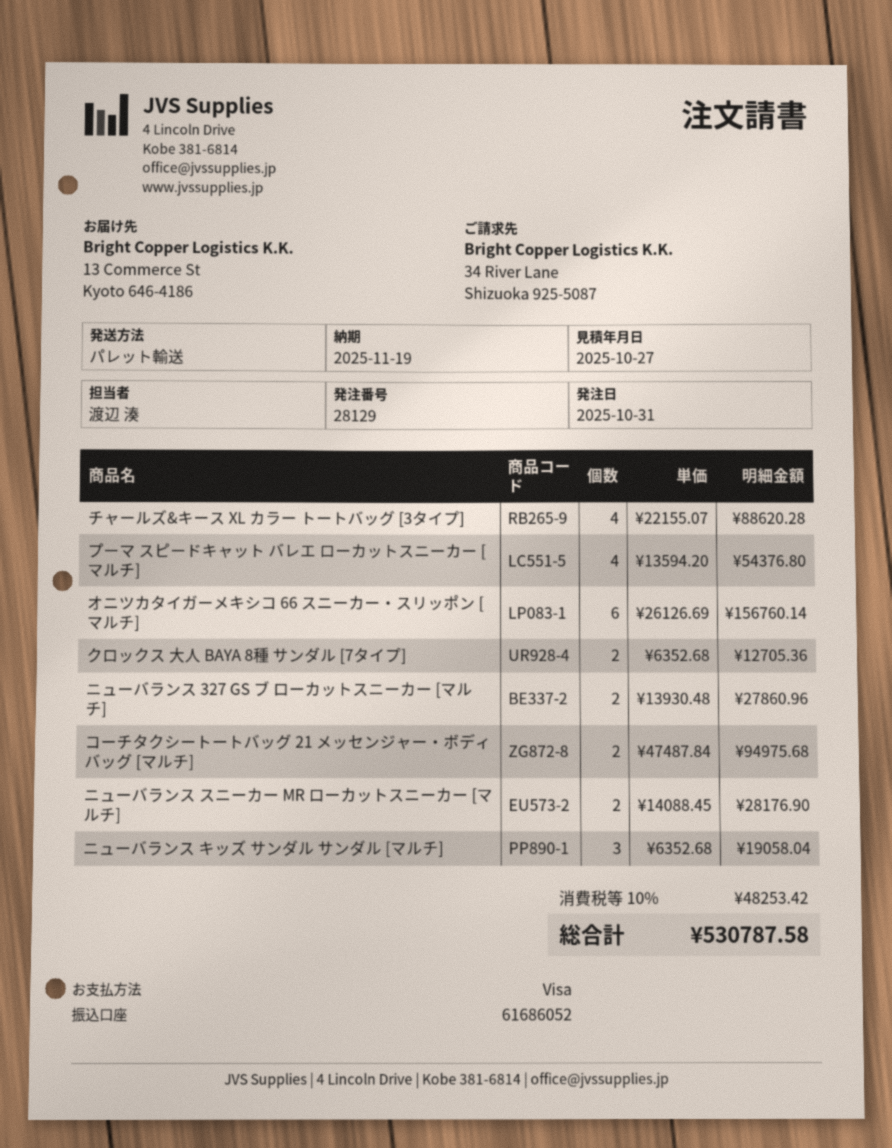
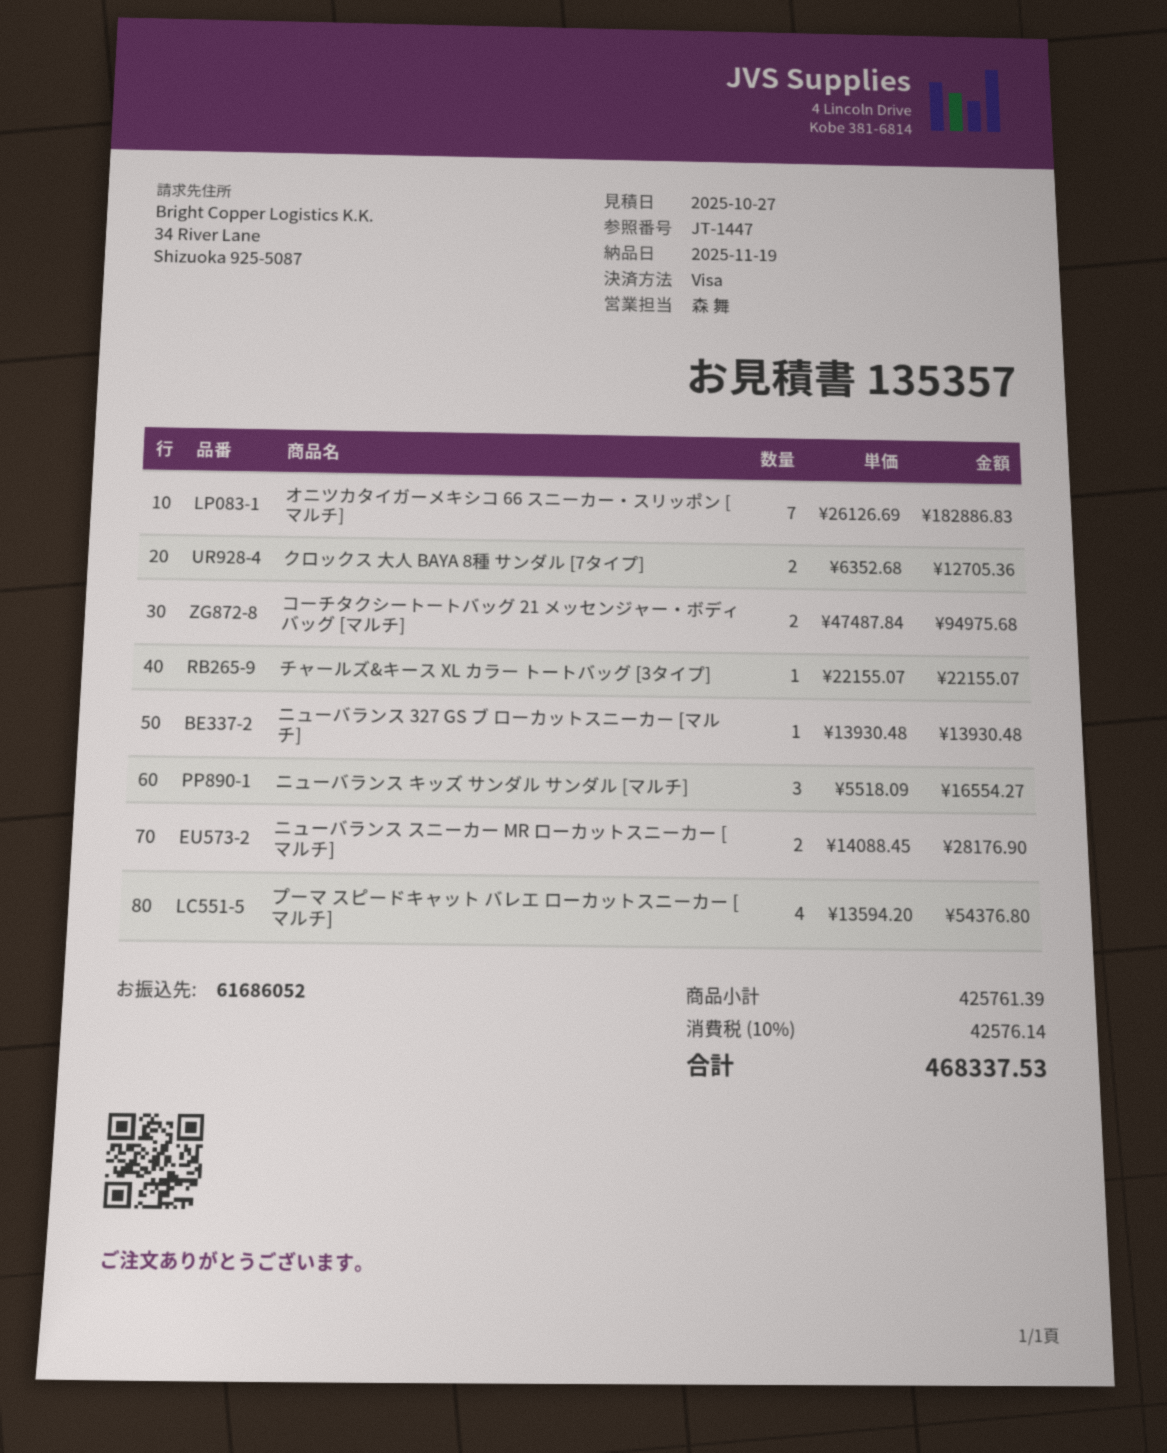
sales rep: 渡辺 湊 -> 森 舞
チャールズ&キース XL カラー トートバッグ [3タイプ]: 4 x 22155.07 = 88620.28 -> 1 x 22155.07 = 22155.07
オニツカタイガーメキシコ 66 スニーカー・スリッポン [マルチ]: 6 x 26126.69 = 156760.14 -> 7 x 26126.69 = 182886.83
ニューバランス 327 GS ブ ローカットスニーカー [マルチ]: 2 x 13930.48 = 27860.96 -> 1 x 13930.48 = 13930.48
ニューバランス キッズ サンダル サンダル [マルチ]: 3 x 6352.68 = 19058.04 -> 3 x 5518.09 = 16554.27
tax: 10% = 48253.42 -> 10% = 42576.14
total: 530787.58 -> 468337.53

